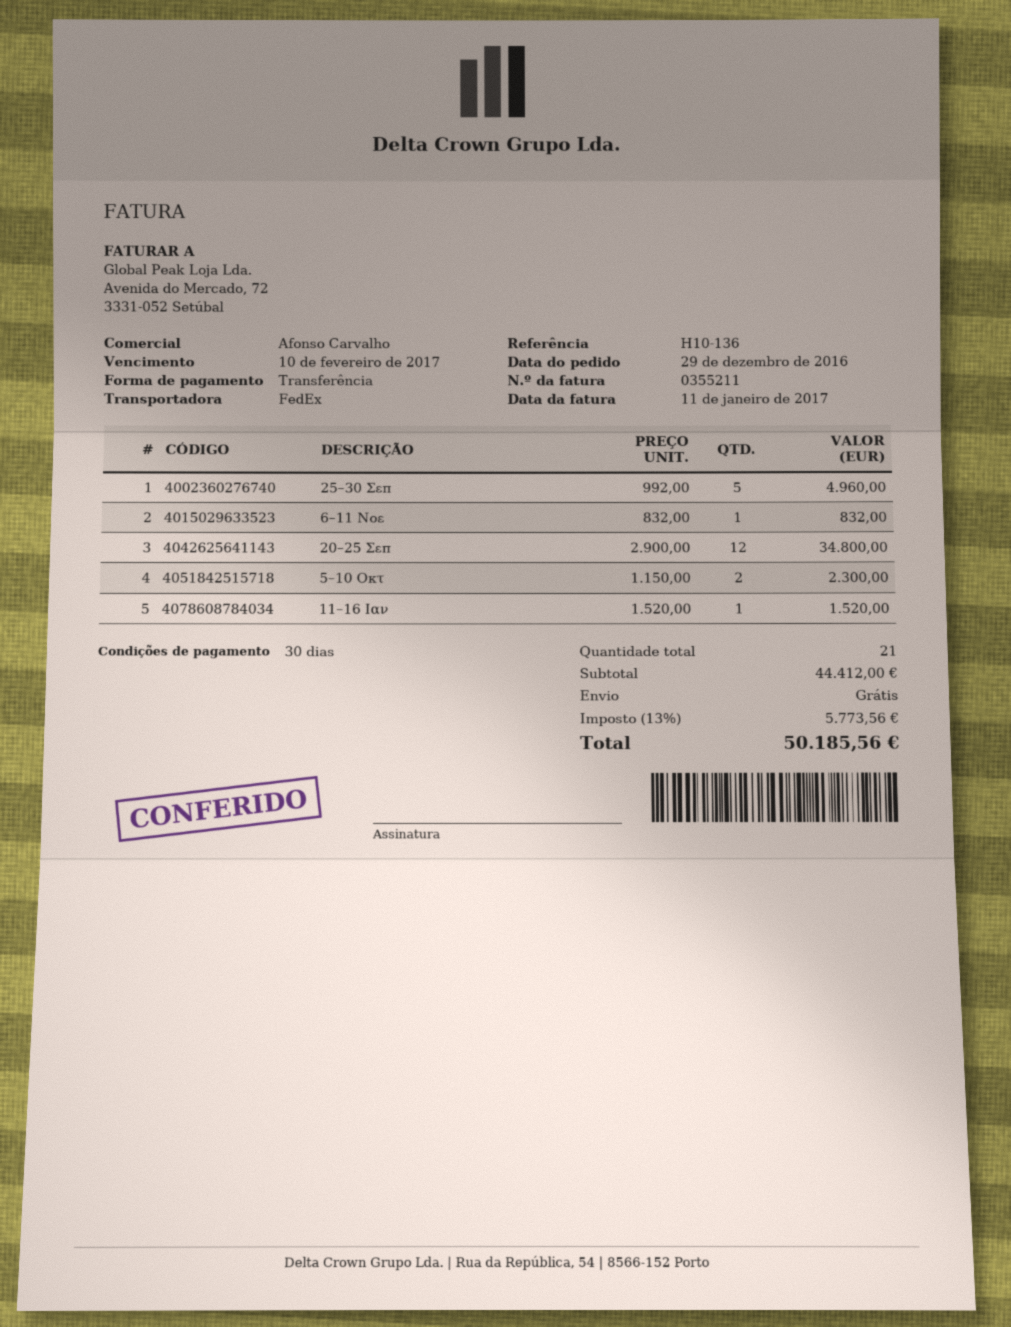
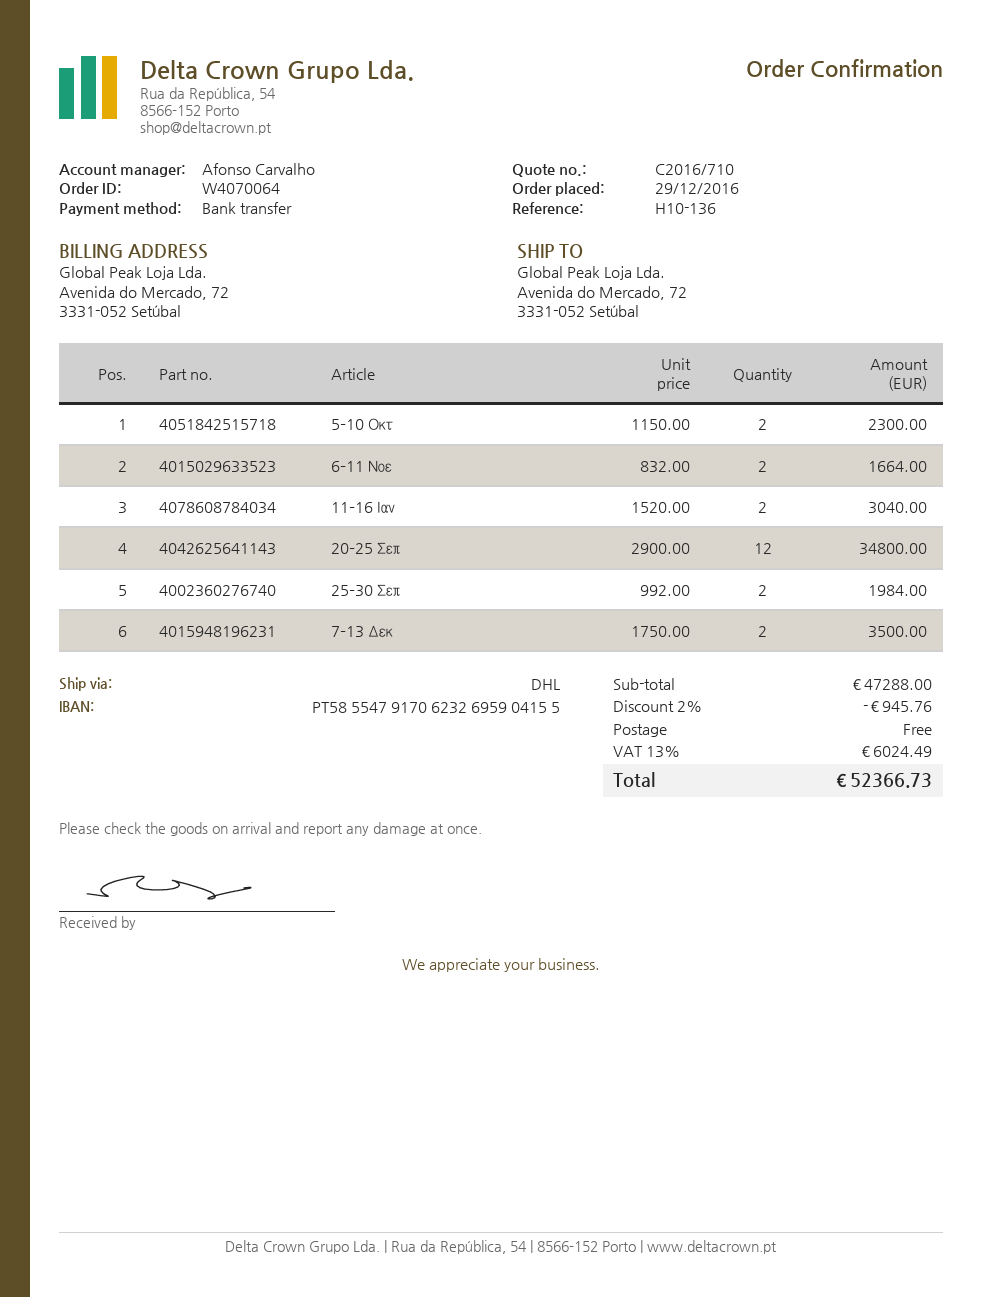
shipping method: FedEx -> DHL
25–30 Σεπ: 5 x 992.00 = 4960.00 -> 2 x 992.00 = 1984.00
6–11 Νοε: 1 x 832.00 = 832.00 -> 2 x 832.00 = 1664.00
11–16 Ιαν: 1 x 1520.00 = 1520.00 -> 2 x 1520.00 = 3040.00
7–13 Δεκ: none -> 2 x 1750.00 = 3500.00
subtotal: 44412.00 -> 47288.00
discount: none -> 2% = 945.76
tax: 13% = 5773.56 -> 13% = 6024.49
total: 50185.56 -> 52366.73

